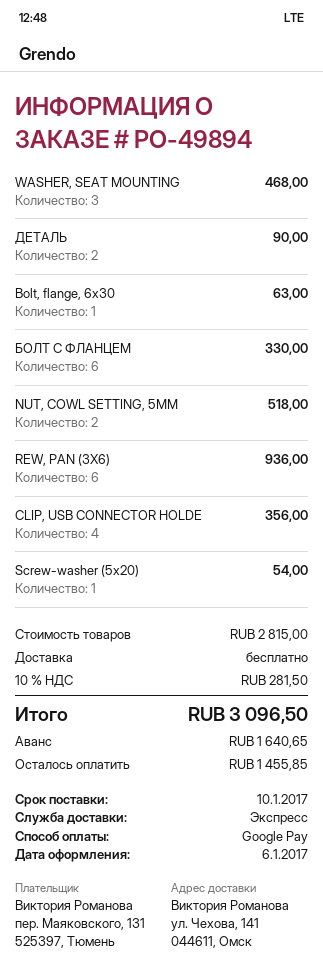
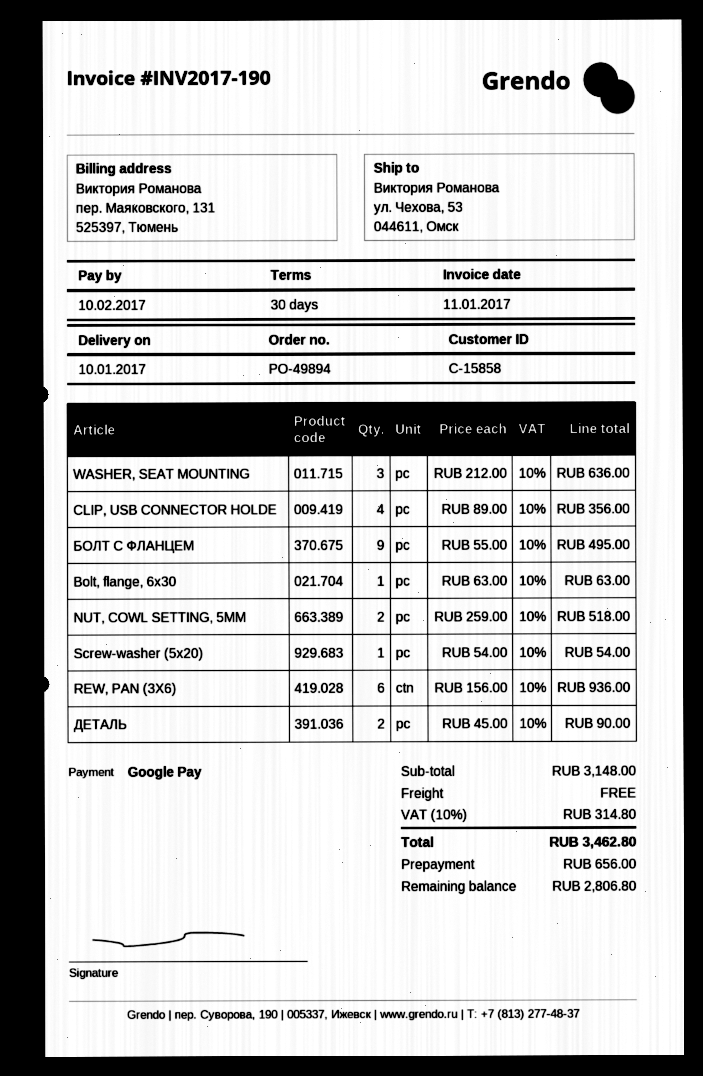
ship to: ул. Чехова, 141, 044611, Омск -> ул. Чехова, 53, 044611, Омск
WASHER, SEAT MOUNTING: 3 for 468.00 -> 3 for 636.00
БОЛТ С ФЛАНЦЕМ: 6 for 330.00 -> 9 for 495.00
subtotal: 2815.00 -> 3148.00
tax: 10% = 281.50 -> 10% = 314.80
total: 3096.50 -> 3462.80
deposit: 1640.65 -> 656.00
balance: 1455.85 -> 2806.80

